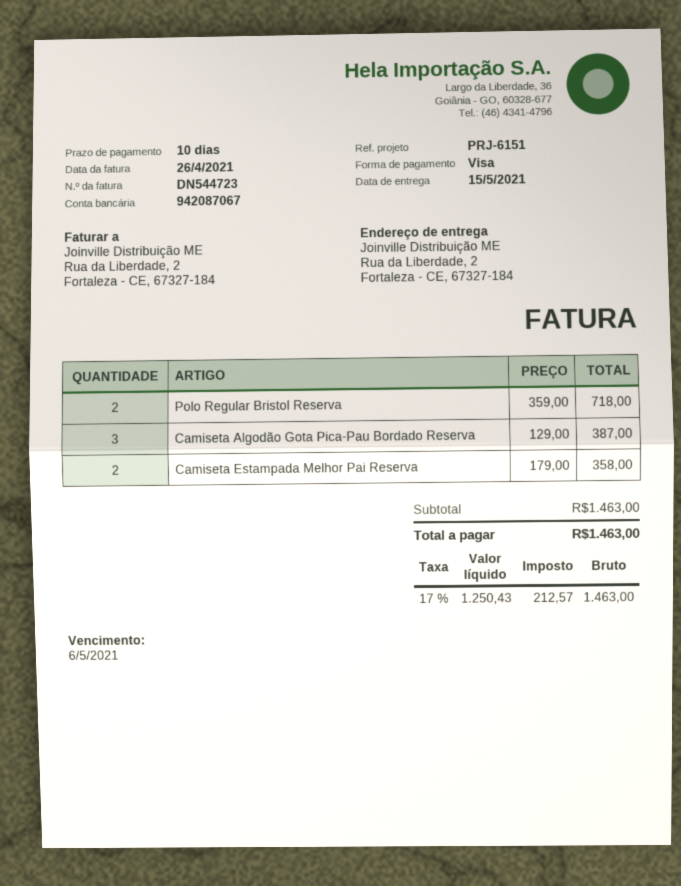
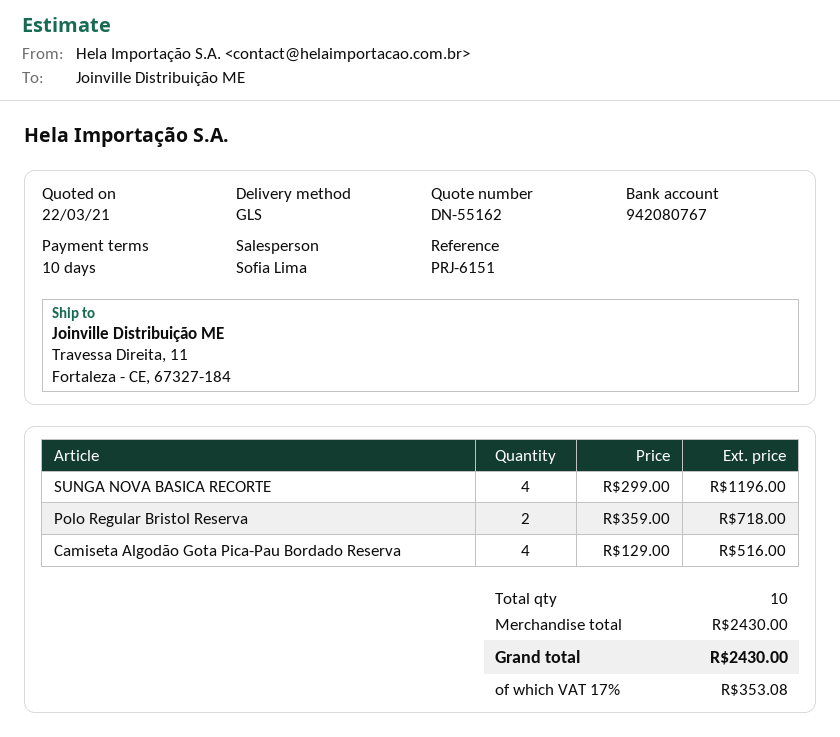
bank account: 942087067 -> 942080767
ship to: Rua da Liberdade, 2, Fortaleza - CE, 67327-184 -> Travessa Direita, 11, Fortaleza - CE, 67327-184
Camiseta Algodão Gota Pica-Pau Bordado Reserva: 3 x 129.00 = 387.00 -> 4 x 129.00 = 516.00
Camiseta Estampada Melhor Pai Reserva: 2 x 179.00 = 358.00 -> none
SUNGA NOVA BASICA RECORTE: none -> 4 x 299.00 = 1196.00
subtotal: 1463.00 -> 2430.00
tax: 17% = 212.57 -> 17% = 353.08
total: 1463.00 -> 2430.00

